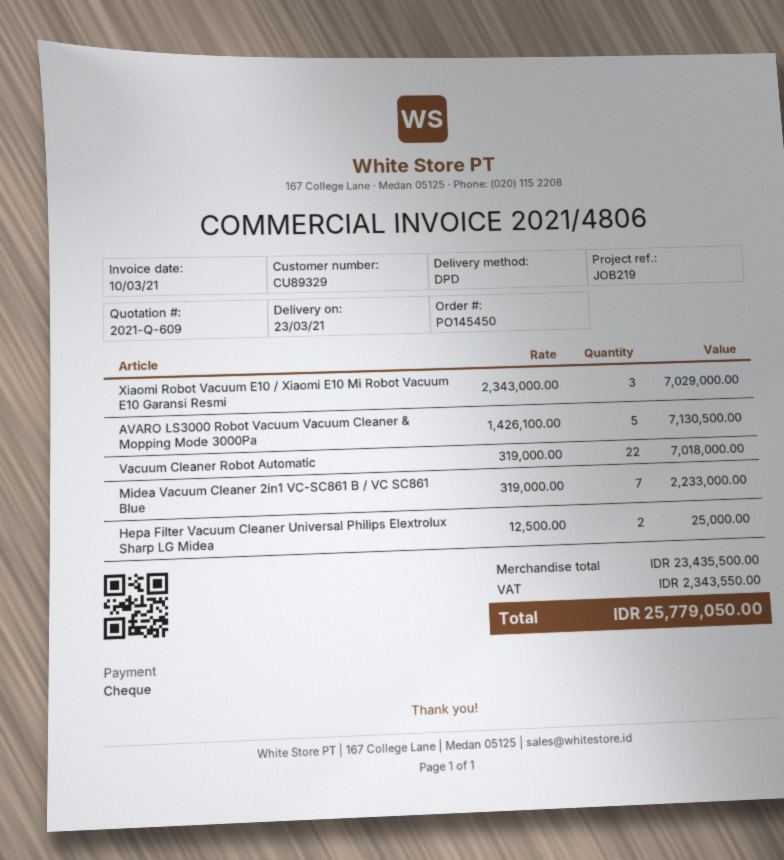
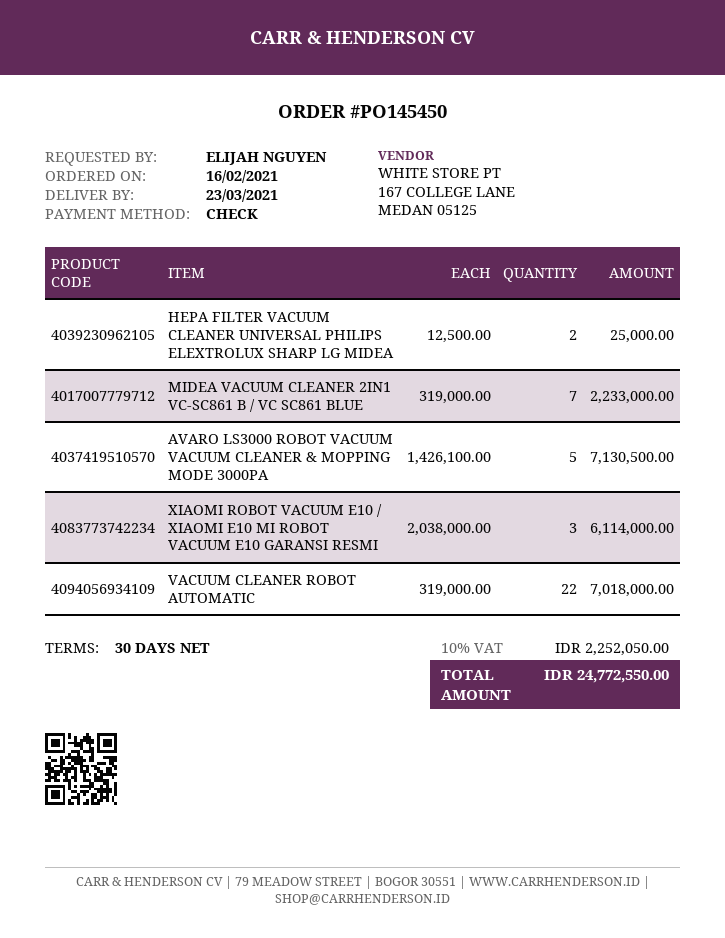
Xiaomi Robot Vacuum E10 / Xiaomi E10 Mi Robot Vacuum E10 Garansi Resmi: 3 x 2343000.00 = 7029000.00 -> 3 x 2038000.00 = 6114000.00
tax: 2343550.00 -> 2252050.00
total: 25779050.00 -> 24772550.00

